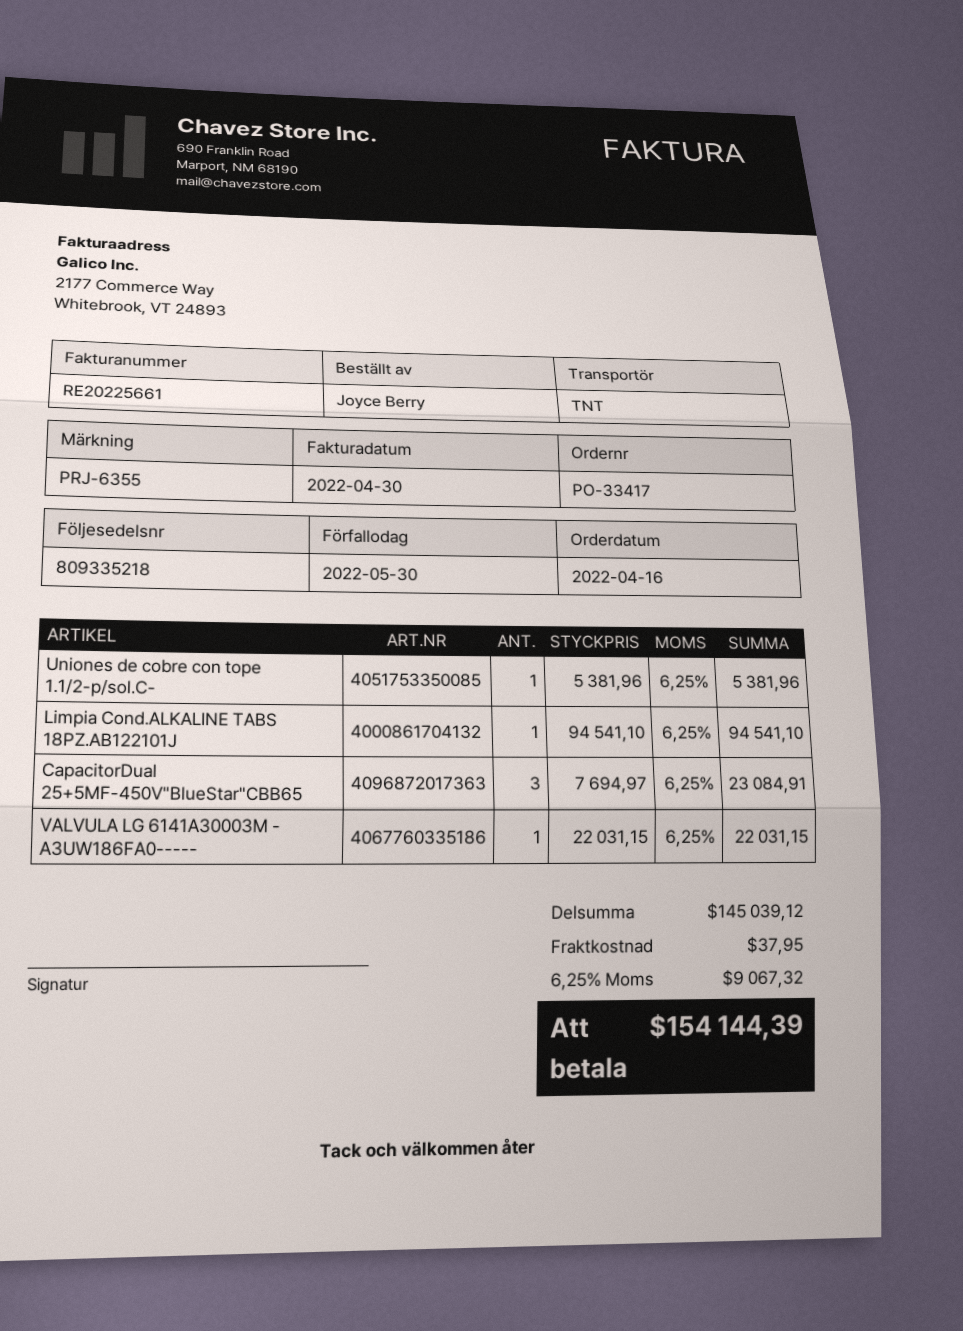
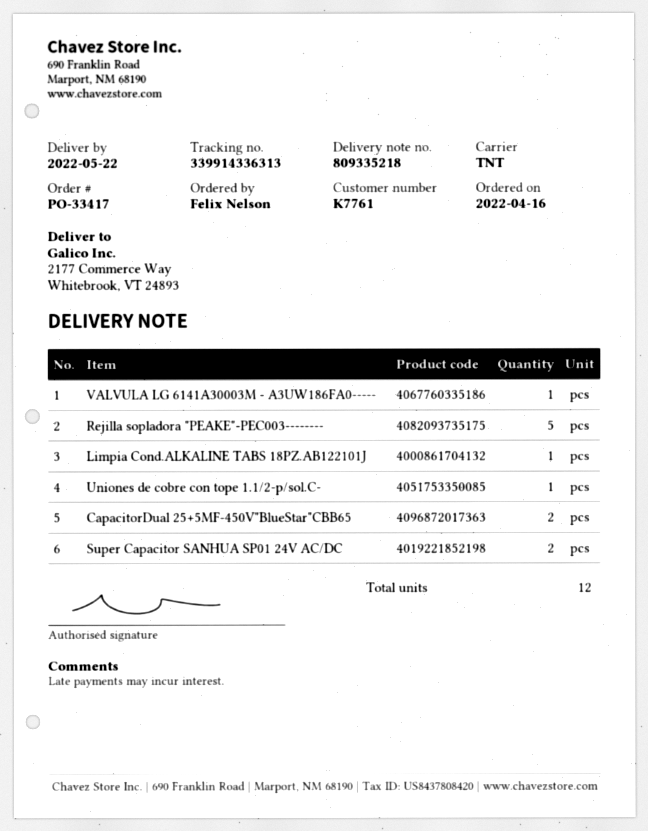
ordered by: Joyce Berry -> Felix Nelson
CapacitorDual 25+5MF-450V"BlueStar"CBB65: 3 -> 2
Rejilla sopladora "PEAKE"-PEC003--------: none -> 5
Super Capacitor SANHUA SP01 24V AC/DC: none -> 2

